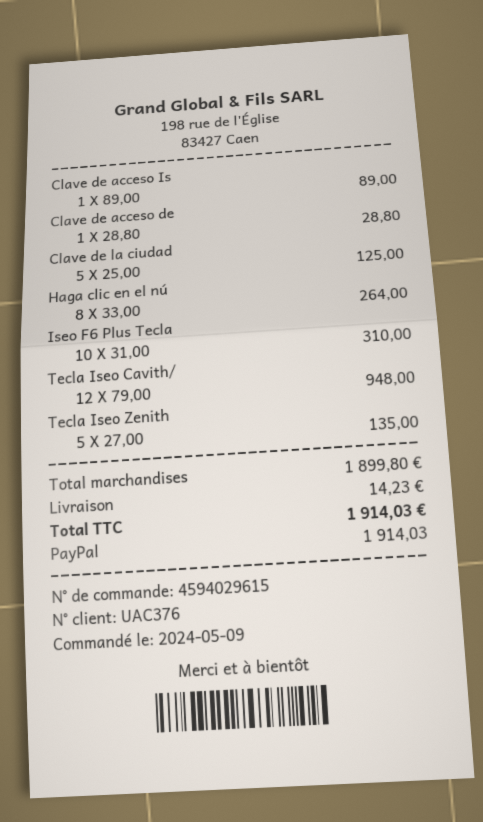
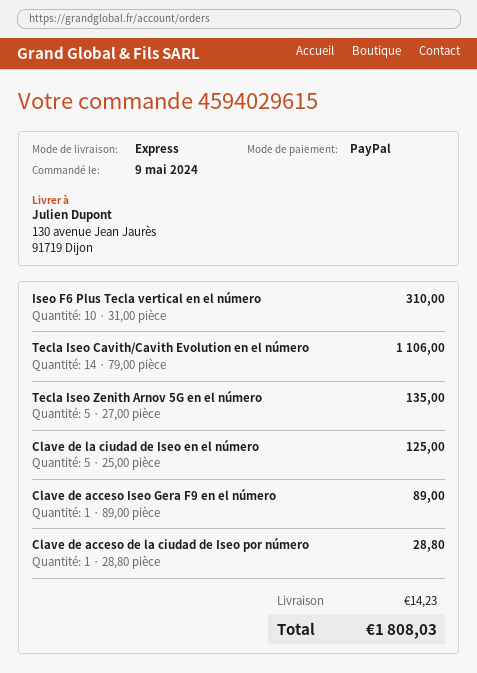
Haga clic en el nú: 8 x 33.00 = 264.00 -> none
Tecla Iseo Cavith/: 12 x 79.00 = 948.00 -> 14 x 79.00 = 1106.00
total: 1914.03 -> 1808.03

